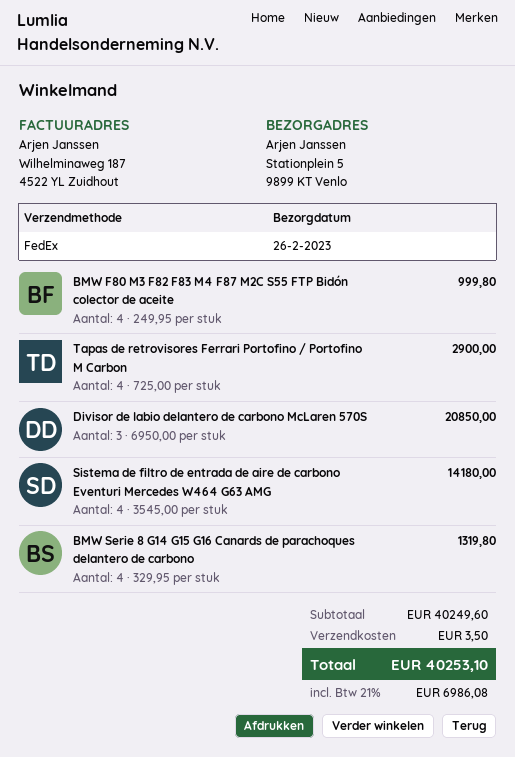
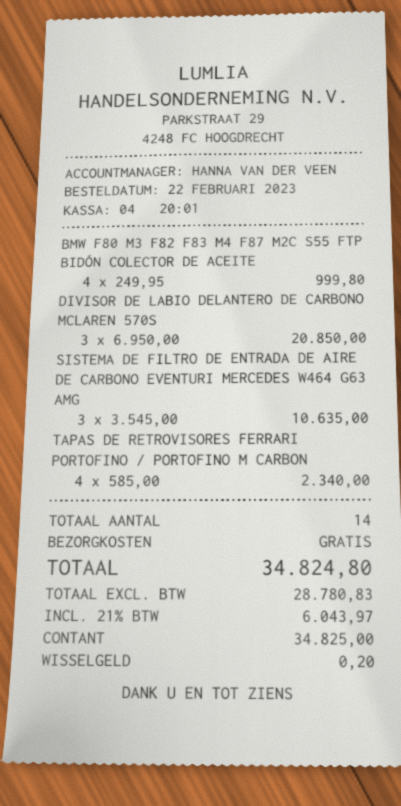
Tapas de retrovisores Ferrari Portofino / Portofino M Carbon: 4 x 725.00 = 2900.00 -> 4 x 585.00 = 2340.00
Sistema de filtro de entrada de aire de carbono Eventuri Mercedes W464 G63 AMG: 4 x 3545.00 = 14180.00 -> 3 x 3545.00 = 10635.00
BMW Serie 8 G14 G15 G16 Canards de parachoques delantero de carbono: 4 x 329.95 = 1319.80 -> none
shipping: 3.50 -> 0.00
tax: 21% = 6986.08 -> 21% = 6043.97
total: 40253.10 -> 34824.80

